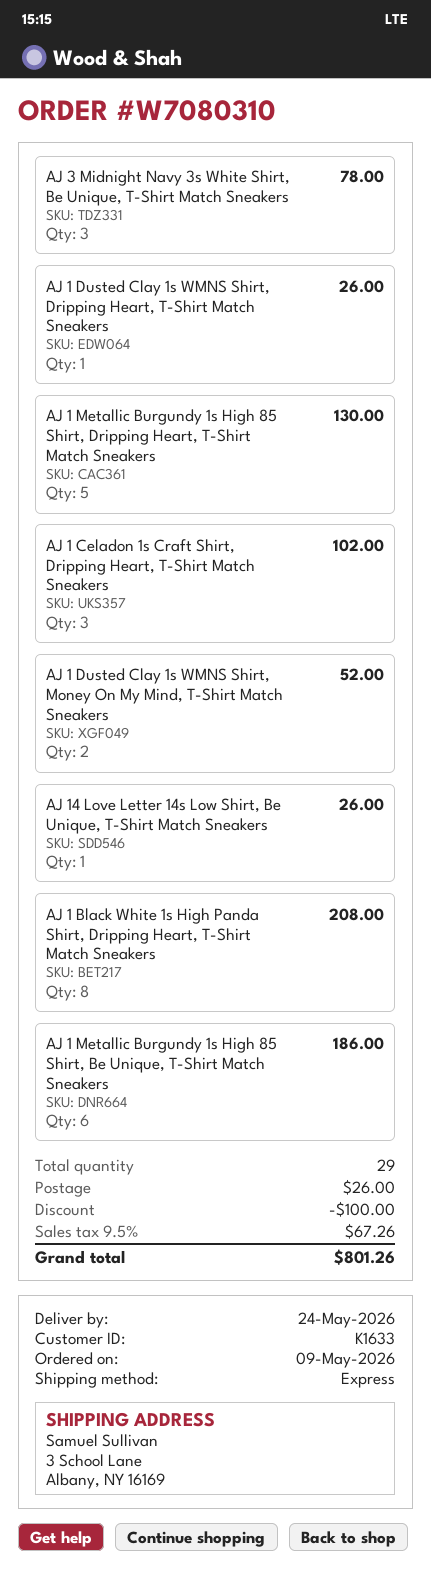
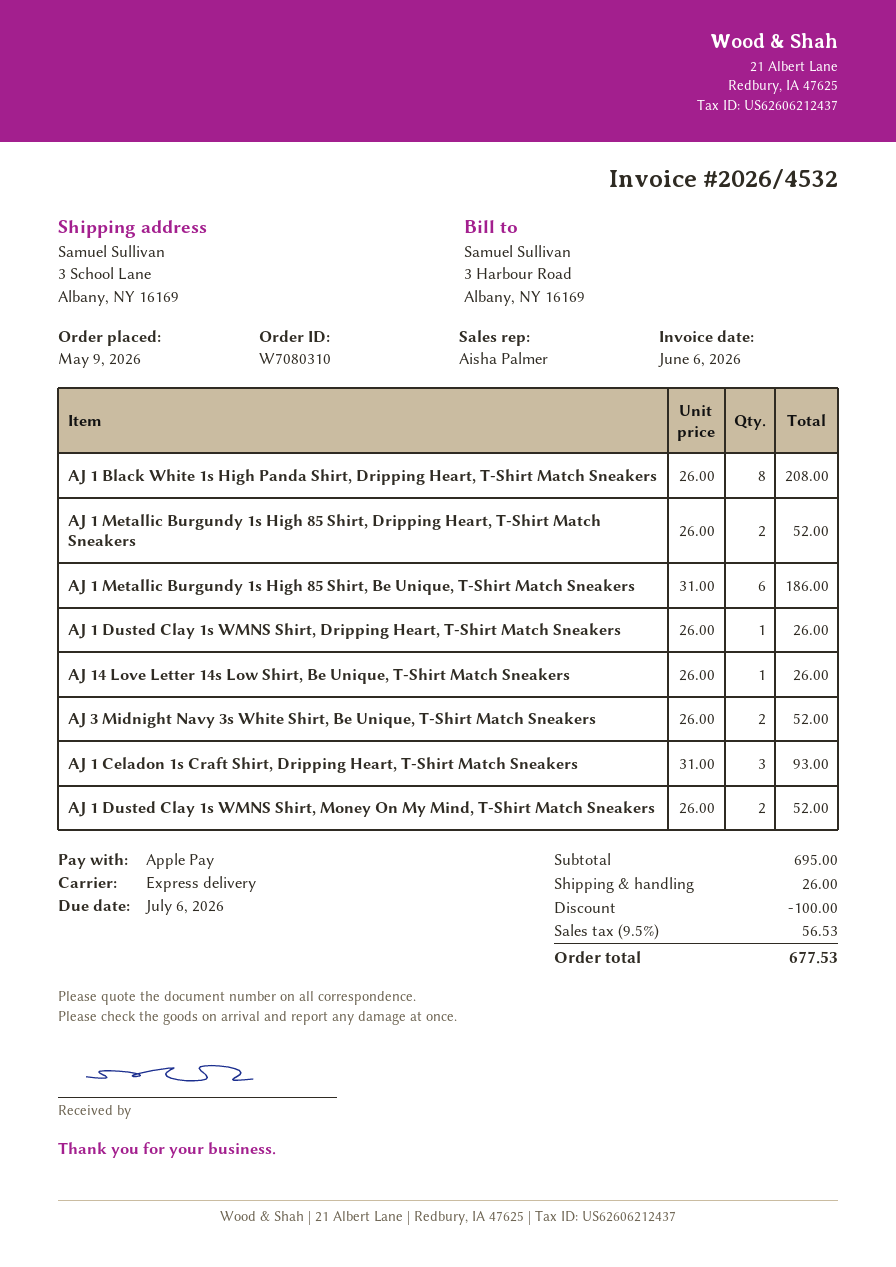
AJ 3 Midnight Navy 3s White Shirt, Be Unique, T-Shirt Match Sneakers: 3 for 78.00 -> 2 for 52.00
AJ 1 Metallic Burgundy 1s High 85 Shirt, Dripping Heart, T-Shirt Match Sneakers: 5 for 130.00 -> 2 for 52.00
AJ 1 Celadon 1s Craft Shirt, Dripping Heart, T-Shirt Match Sneakers: 3 for 102.00 -> 3 for 93.00
tax: 9.5% = 67.26 -> 9.5% = 56.53
total: 801.26 -> 677.53

